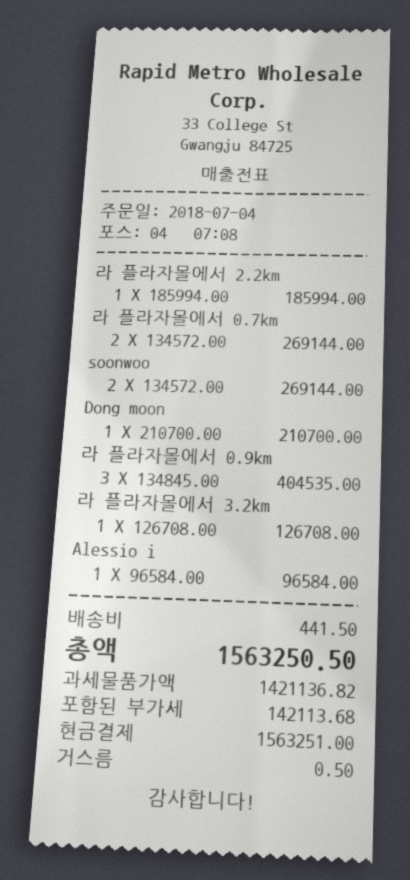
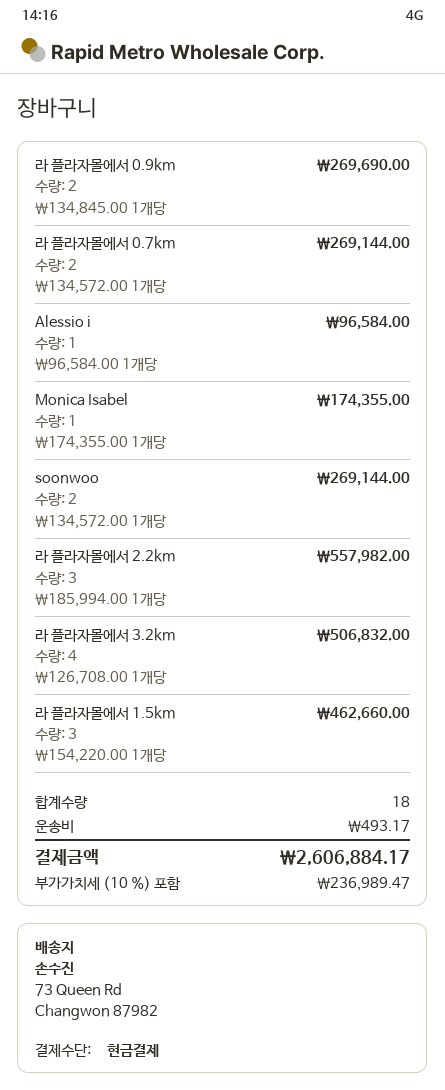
라 플라자몰에서 2.2km: 1 x 185994.00 = 185994.00 -> 3 x 185994.00 = 557982.00
Dong moon: 1 x 210700.00 = 210700.00 -> none
라 플라자몰에서 0.9km: 3 x 134845.00 = 404535.00 -> 2 x 134845.00 = 269690.00
라 플라자몰에서 3.2km: 1 x 126708.00 = 126708.00 -> 4 x 126708.00 = 506832.00
Monica Isabel: none -> 1 x 174355.00 = 174355.00
라 플라자몰에서 1.5km: none -> 3 x 154220.00 = 462660.00
shipping: 441.50 -> 493.17
tax: 142113.68 -> 236989.47
total: 1563250.50 -> 2606884.17

